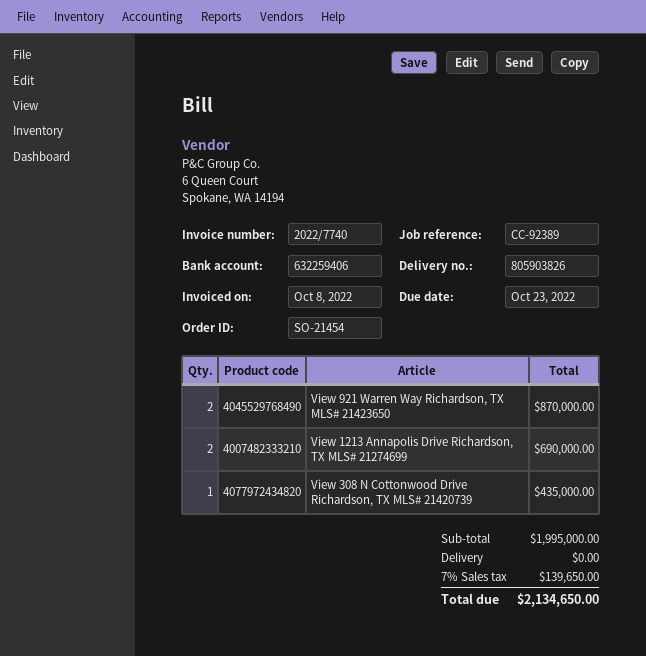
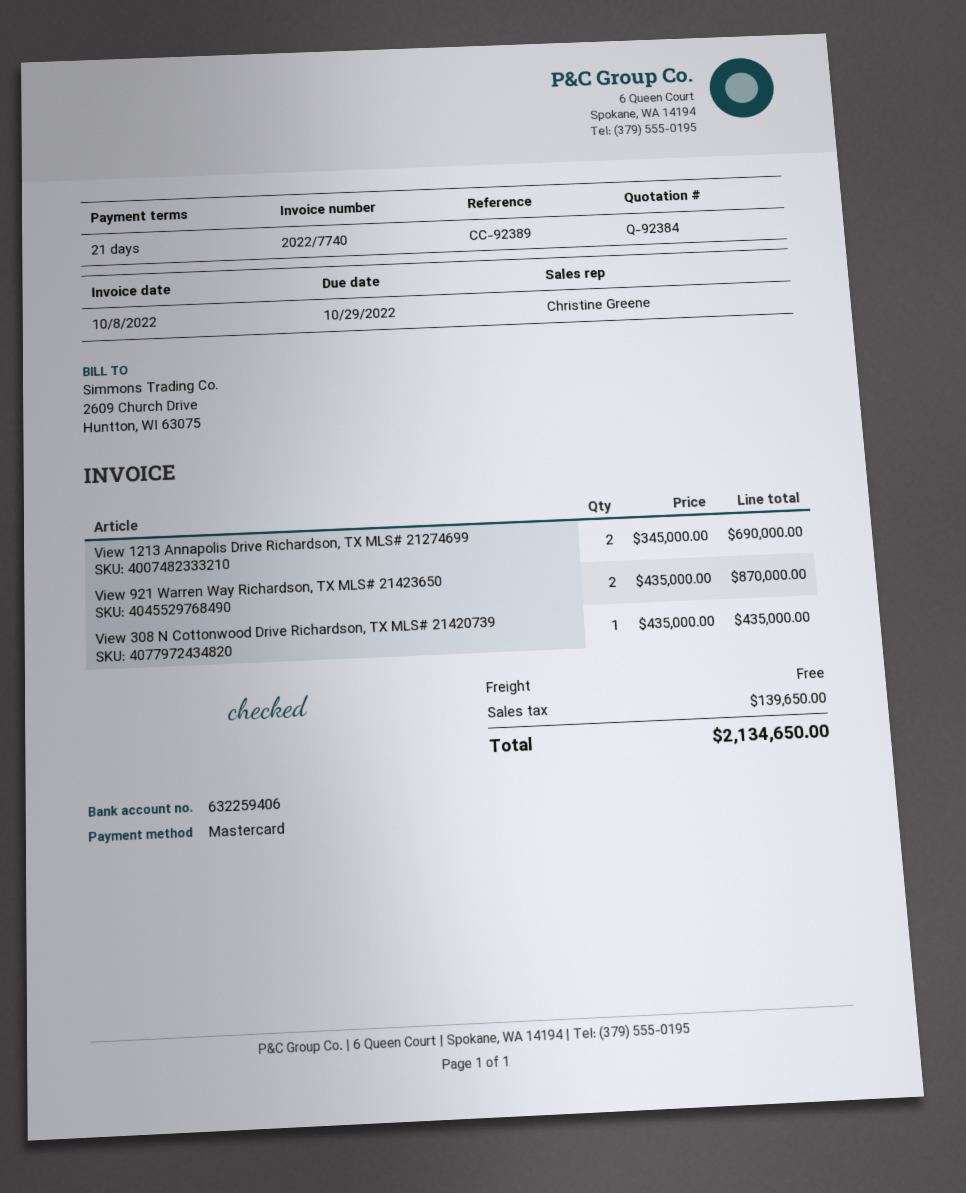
due date: 2022-10-23 -> 2022-10-29

